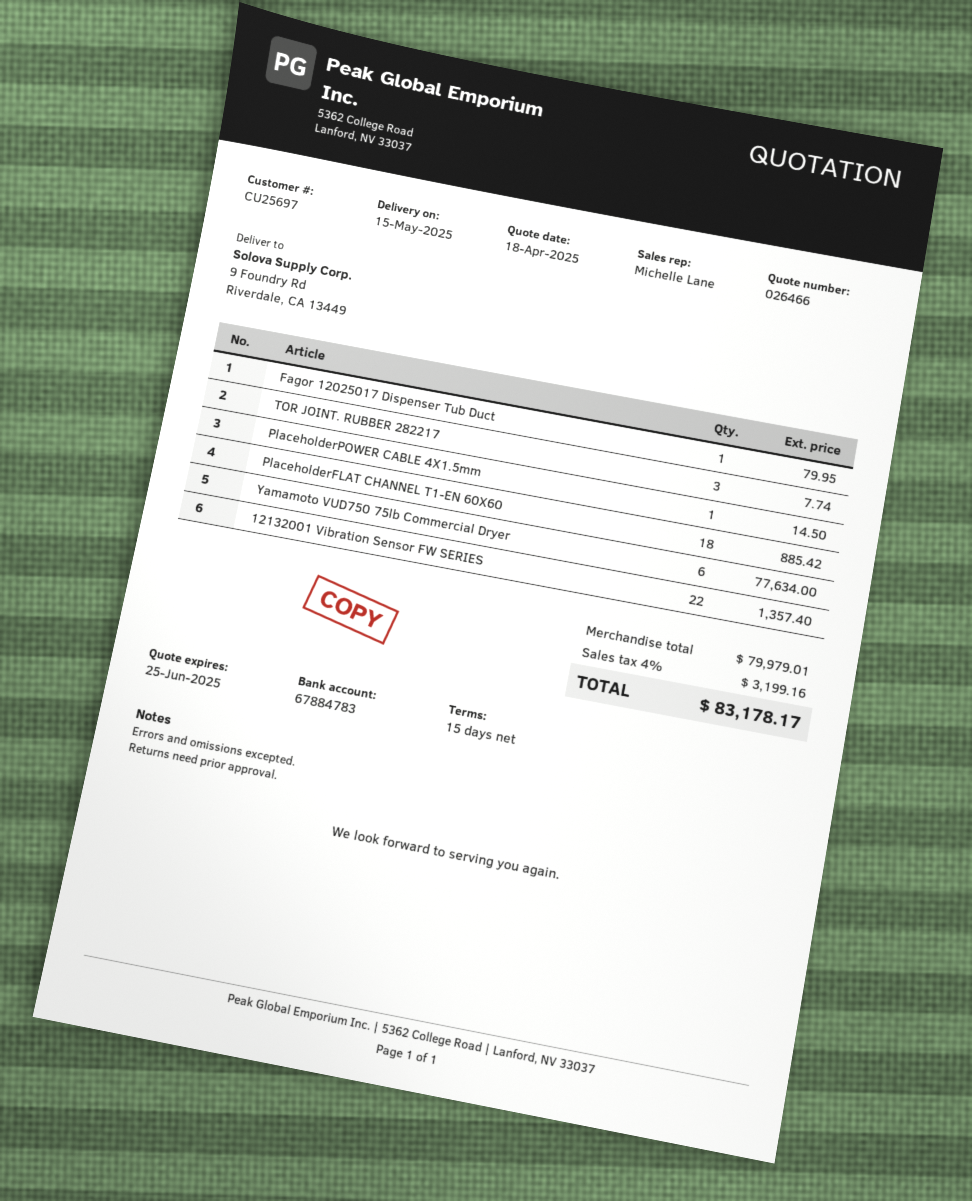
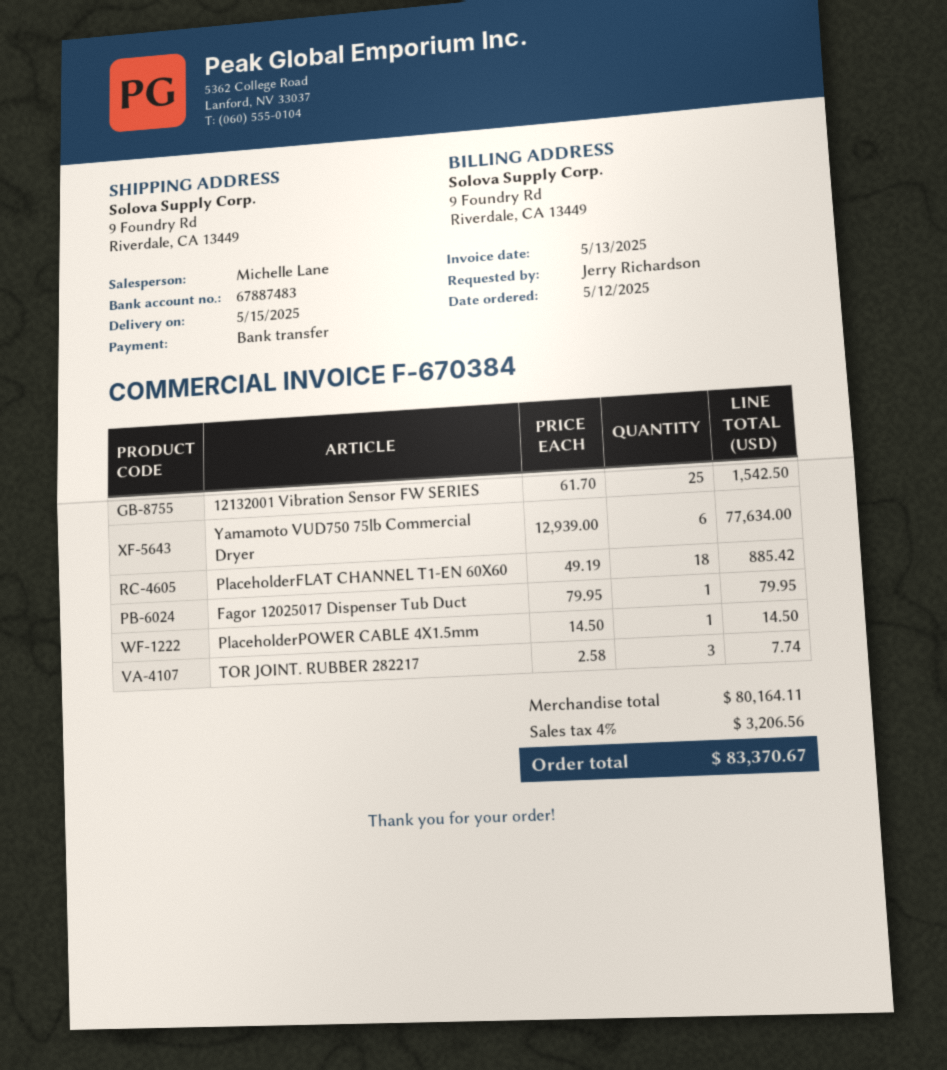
bank account: 67884783 -> 67887483
12132001 Vibration Sensor FW SERIES: 22 for 1357.40 -> 25 for 1542.50
subtotal: 79979.01 -> 80164.11
tax: 4% = 3199.16 -> 4% = 3206.56
total: 83178.17 -> 83370.67

